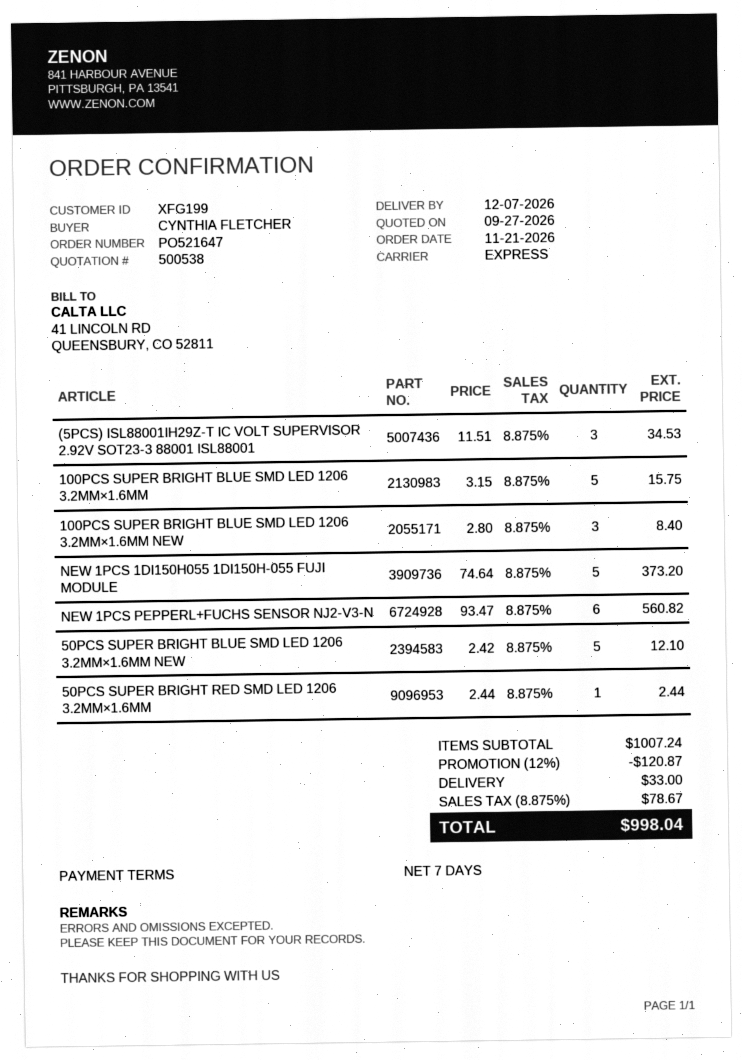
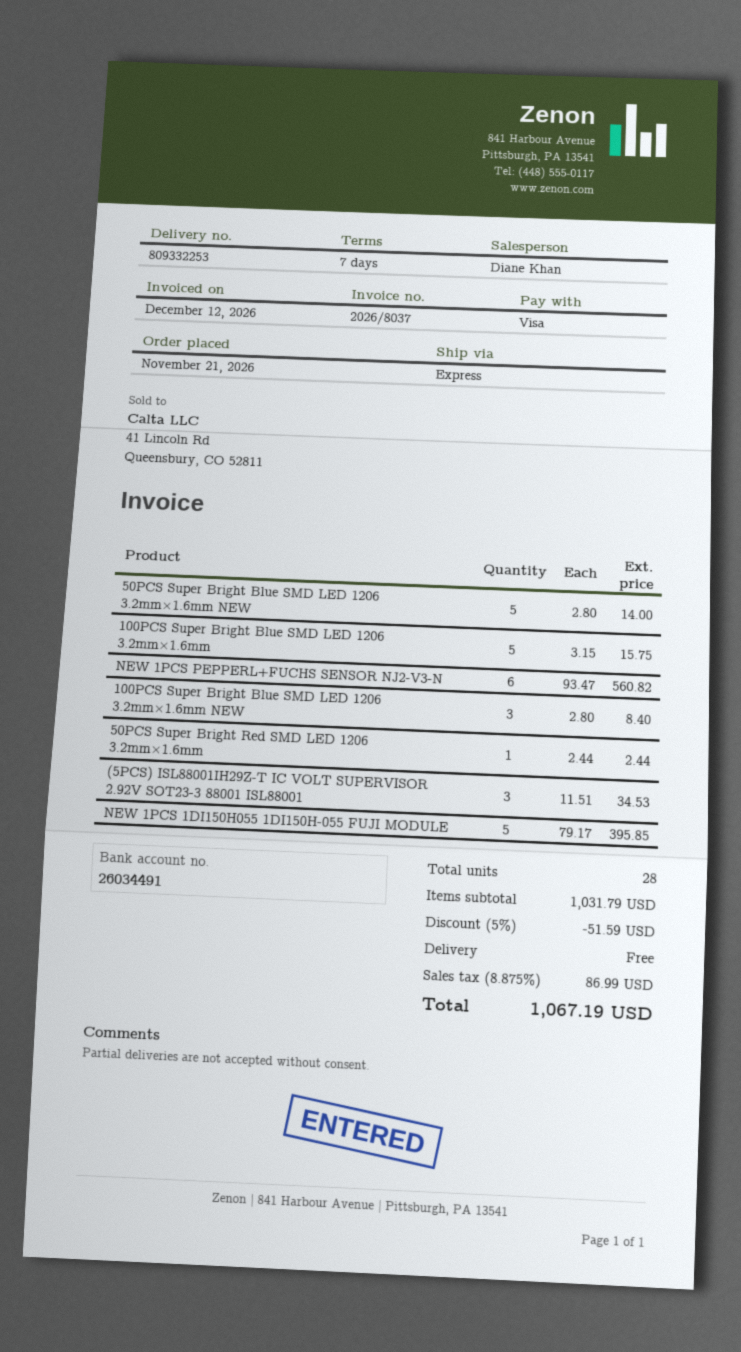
NEW 1PCS 1DI150H055 1DI150H-055 FUJI MODULE: 5 x 74.64 = 373.20 -> 5 x 79.17 = 395.85
50PCS SUPER BRIGHT BLUE SMD LED 1206 3.2MM×1.6MM NEW: 5 x 2.42 = 12.10 -> 5 x 2.80 = 14.00
subtotal: 1007.24 -> 1031.79
discount: 12% = 120.87 -> 5% = 51.59
shipping: 33.00 -> 0.00
tax: 8.875% = 78.67 -> 8.875% = 86.99
total: 998.04 -> 1067.19

